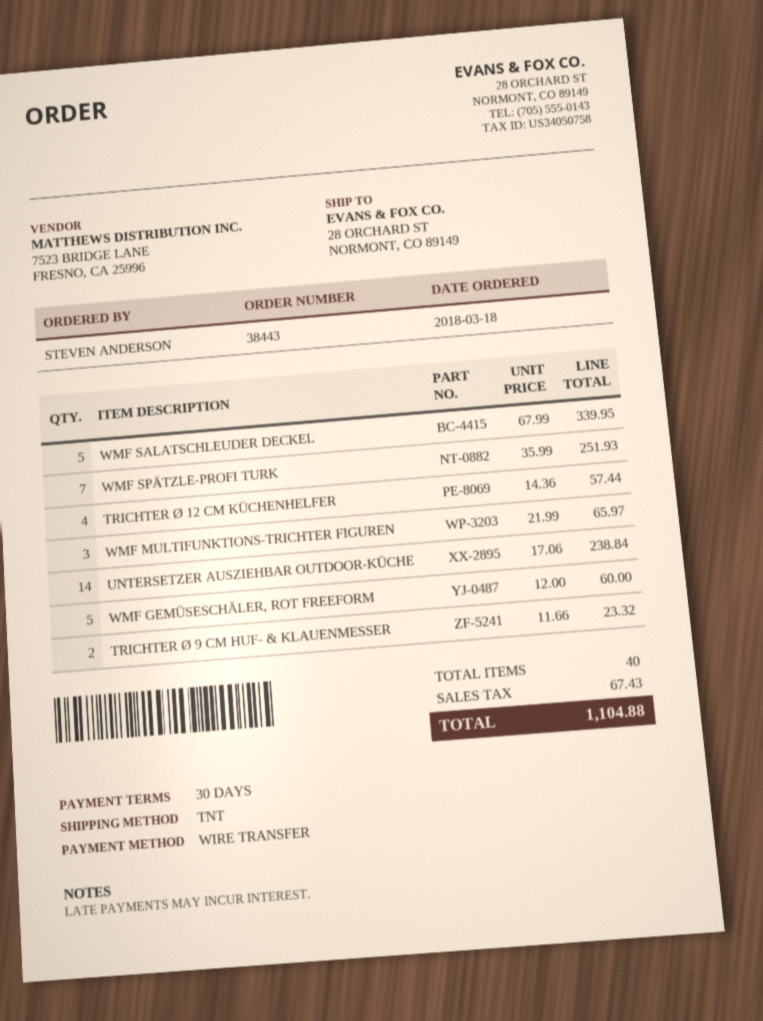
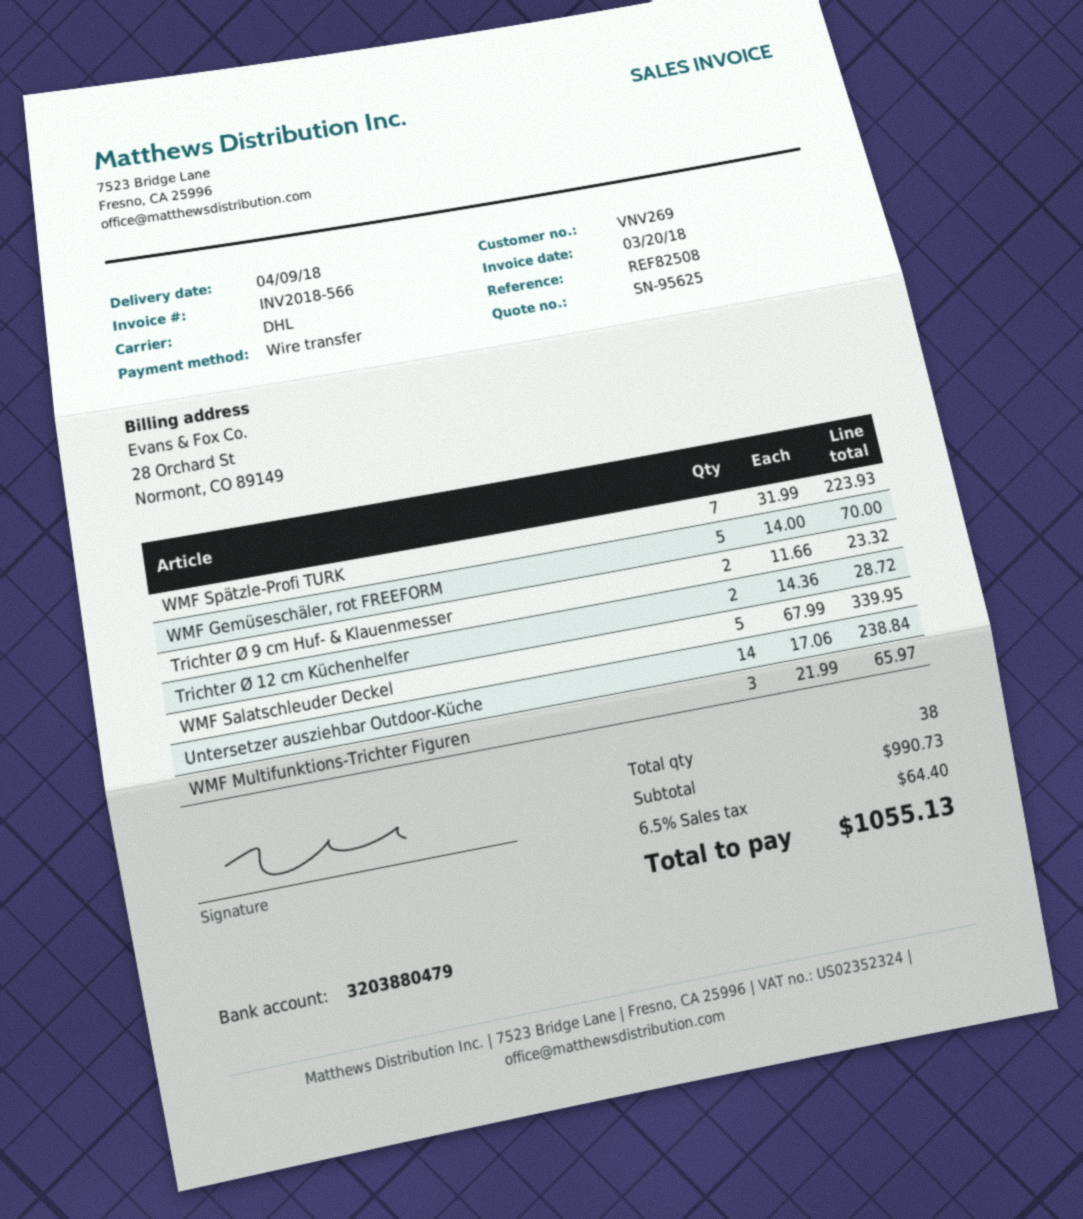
shipping method: TNT -> DHL
WMF SPÄTZLE-PROFI TURK: 7 x 35.99 = 251.93 -> 7 x 31.99 = 223.93
TRICHTER Ø 12 CM KÜCHENHELFER: 4 x 14.36 = 57.44 -> 2 x 14.36 = 28.72
WMF GEMÜSESCHÄLER, ROT FREEFORM: 5 x 12.00 = 60.00 -> 5 x 14.00 = 70.00
total quantity: 40 -> 38
tax: 67.43 -> 64.40
total: 1104.88 -> 1055.13

